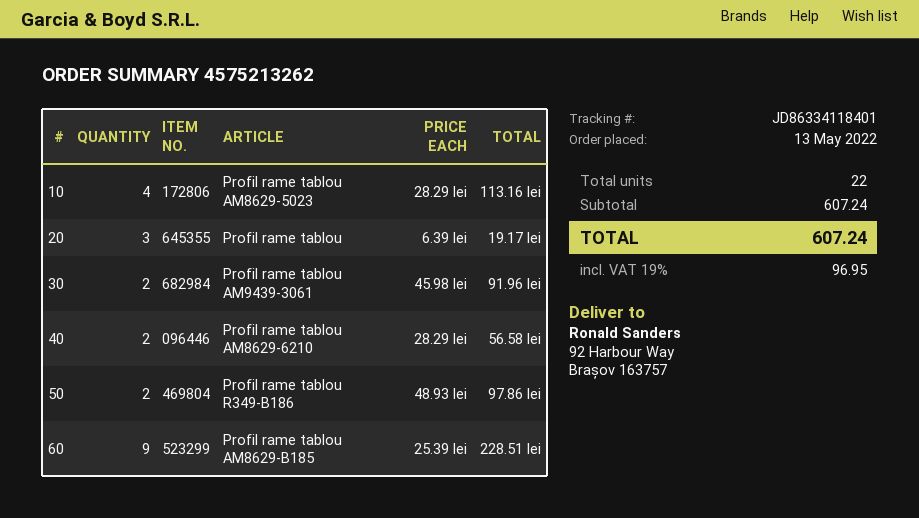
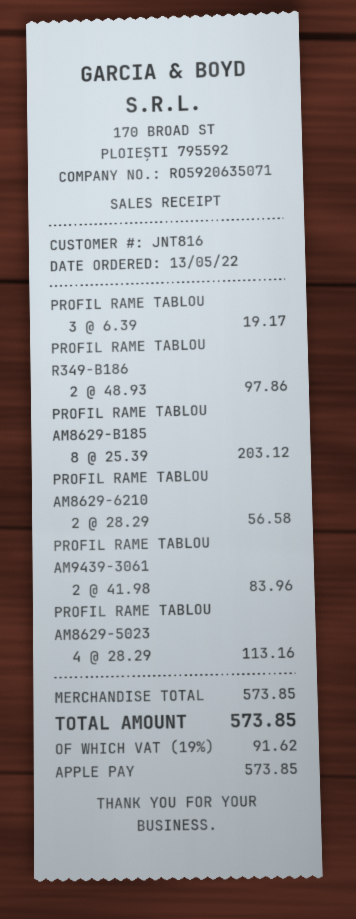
Profil rame tablou АМ9439-3061: 2 x 45.98 = 91.96 -> 2 x 41.98 = 83.96
Profil rame tablou АМ8629-B185: 9 x 25.39 = 228.51 -> 8 x 25.39 = 203.12
subtotal: 607.24 -> 573.85
tax: 19% = 96.95 -> 19% = 91.62
total: 607.24 -> 573.85

